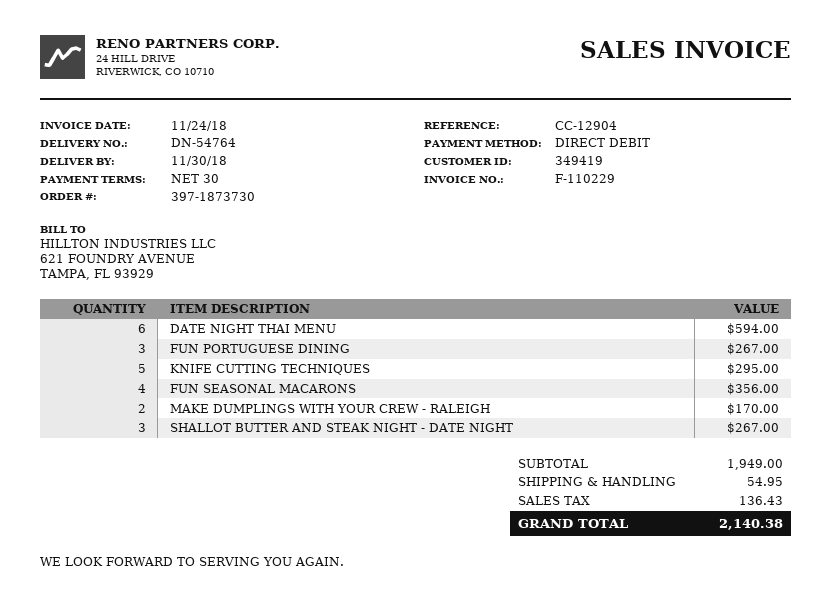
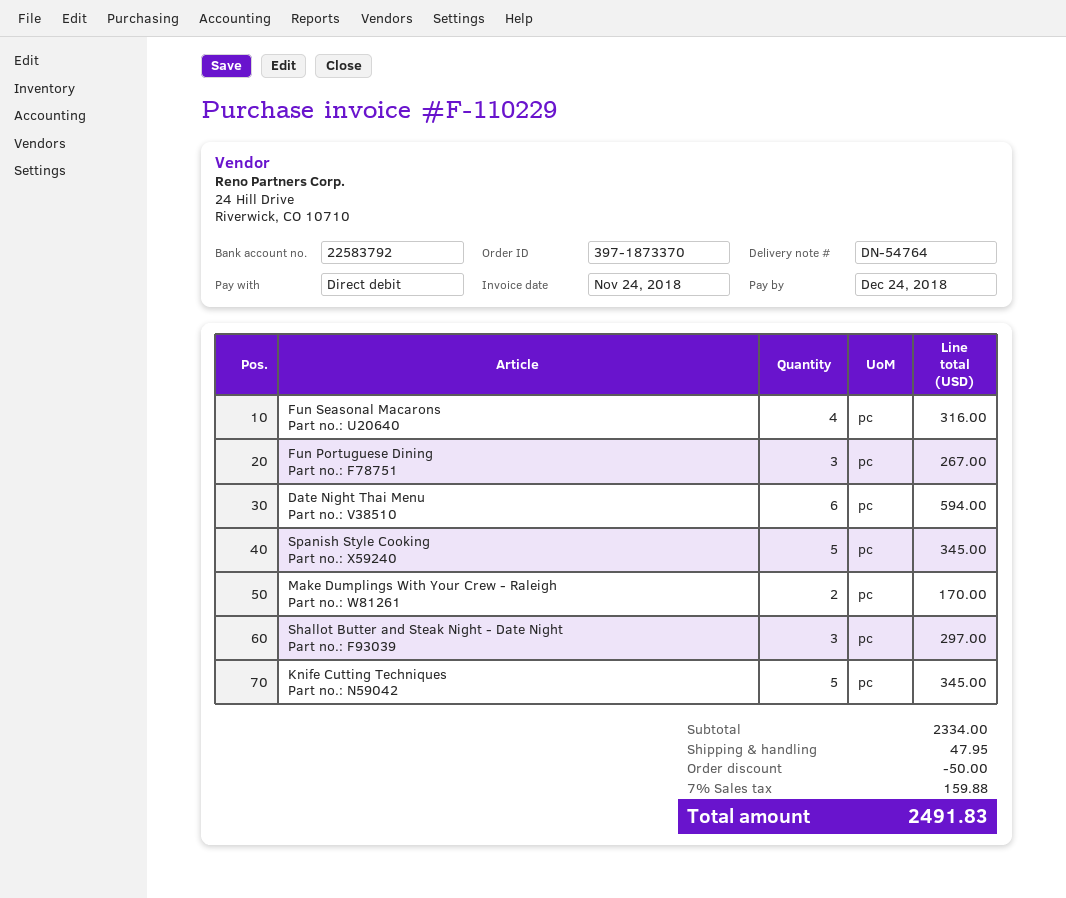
order number: 397-1873730 -> 397-1873370
KNIFE CUTTING TECHNIQUES: 5 for 295.00 -> 5 for 345.00
FUN SEASONAL MACARONS: 4 for 356.00 -> 4 for 316.00
SHALLOT BUTTER AND STEAK NIGHT - DATE NIGHT: 3 for 267.00 -> 3 for 297.00
Spanish Style Cooking: none -> 5 for 345.00
subtotal: 1949.00 -> 2334.00
discount: none -> 50.00
shipping: 54.95 -> 47.95
tax: 136.43 -> 159.88
total: 2140.38 -> 2491.83

